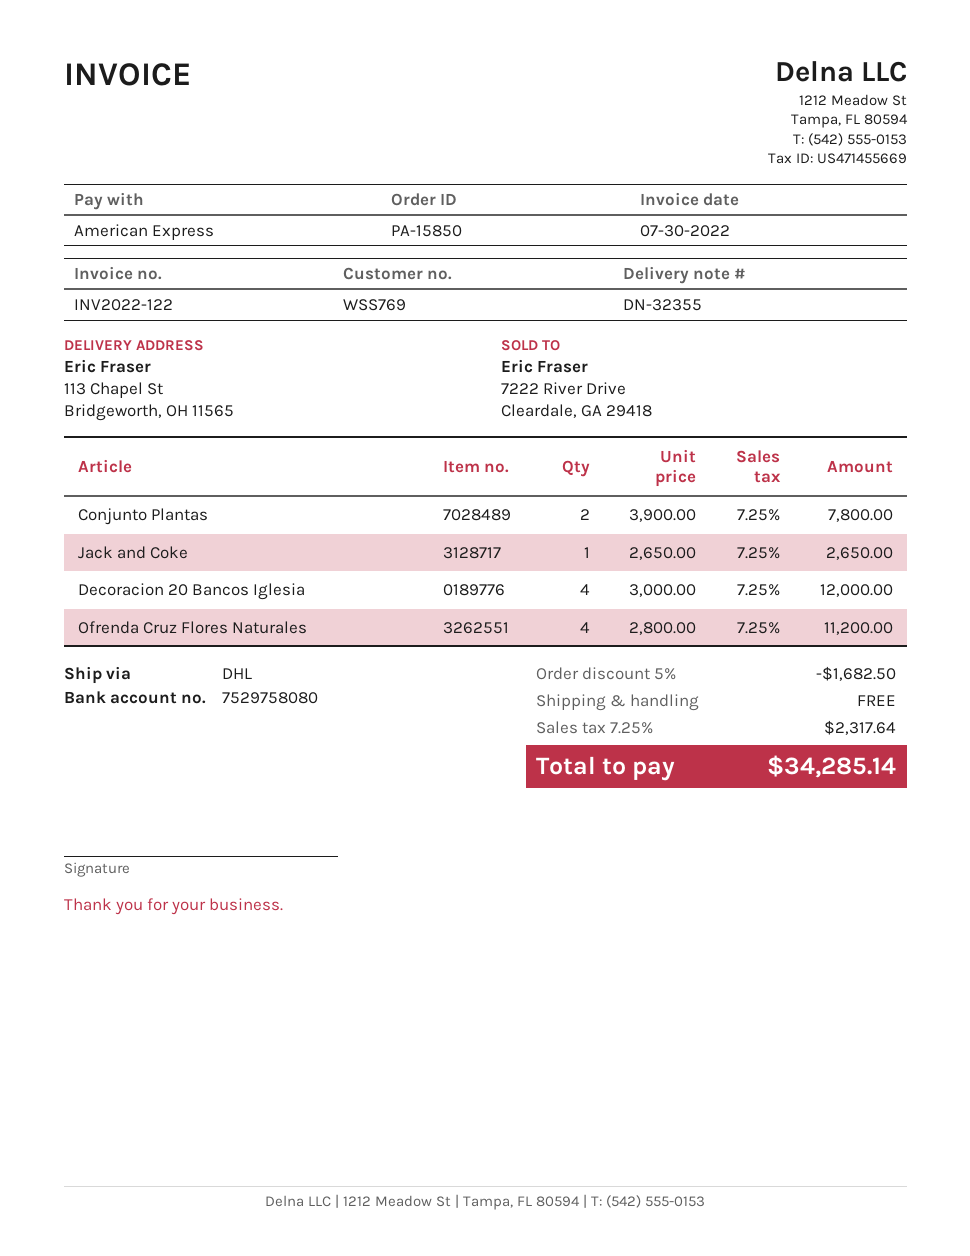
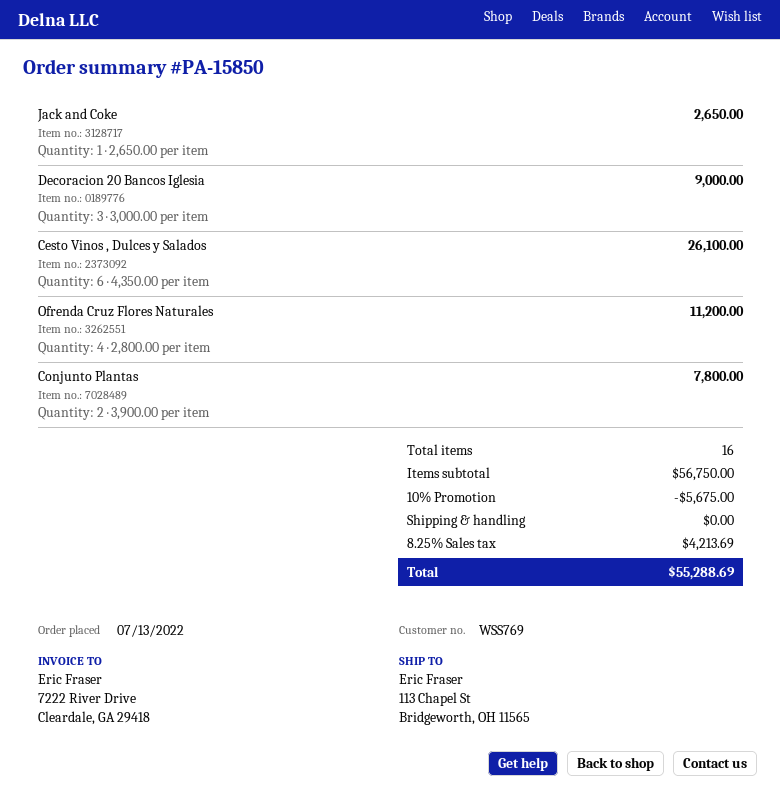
Decoracion 20 Bancos Iglesia: 4 x 3000.00 = 12000.00 -> 3 x 3000.00 = 9000.00
Cesto Vinos , Dulces y Salados: none -> 6 x 4350.00 = 26100.00
discount: 5% = 1682.50 -> 10% = 5675.00
tax: 7.25% = 2317.64 -> 8.25% = 4213.69
total: 34285.14 -> 55288.69

